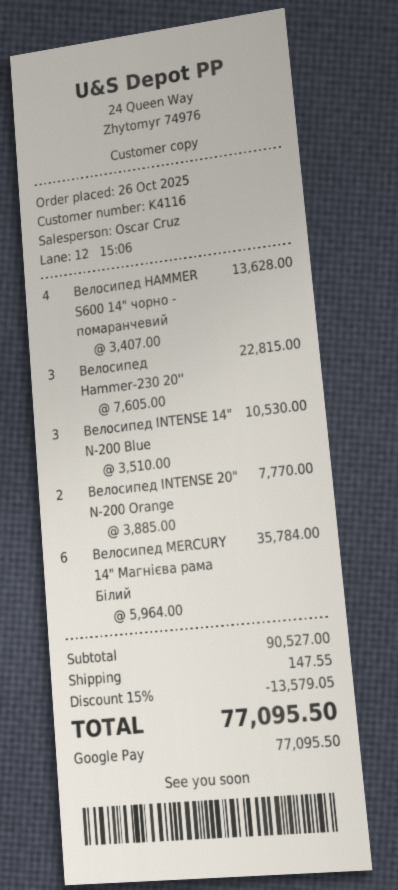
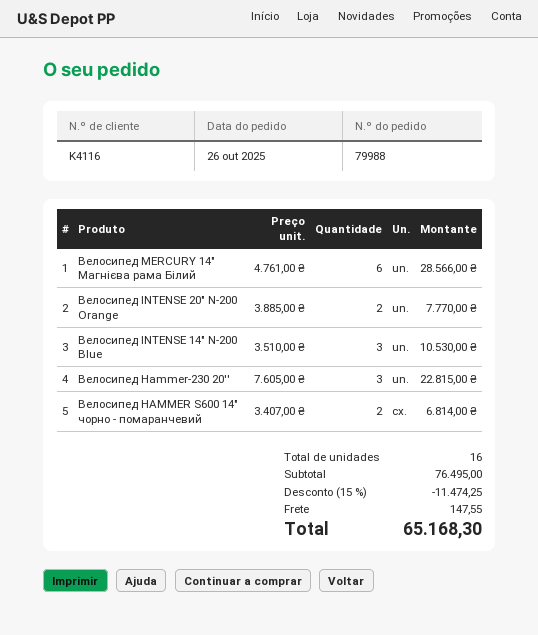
Велосипед HAMMER S600 14" чорно - помаранчевий: 4 x 3407.00 = 13628.00 -> 2 x 3407.00 = 6814.00
Велосипед MERCURY 14" Магнієва рама Білий: 6 x 5964.00 = 35784.00 -> 6 x 4761.00 = 28566.00
subtotal: 90527.00 -> 76495.00
discount: 15% = 13579.05 -> 15% = 11474.25
total: 77095.50 -> 65168.30

